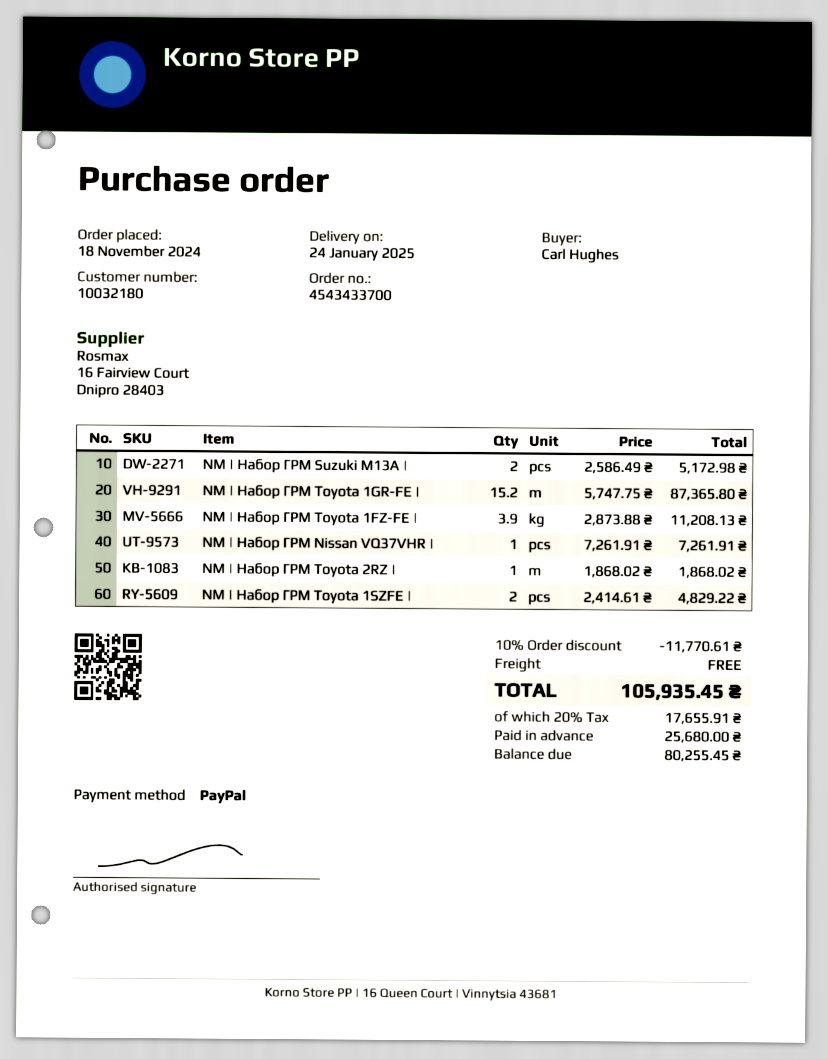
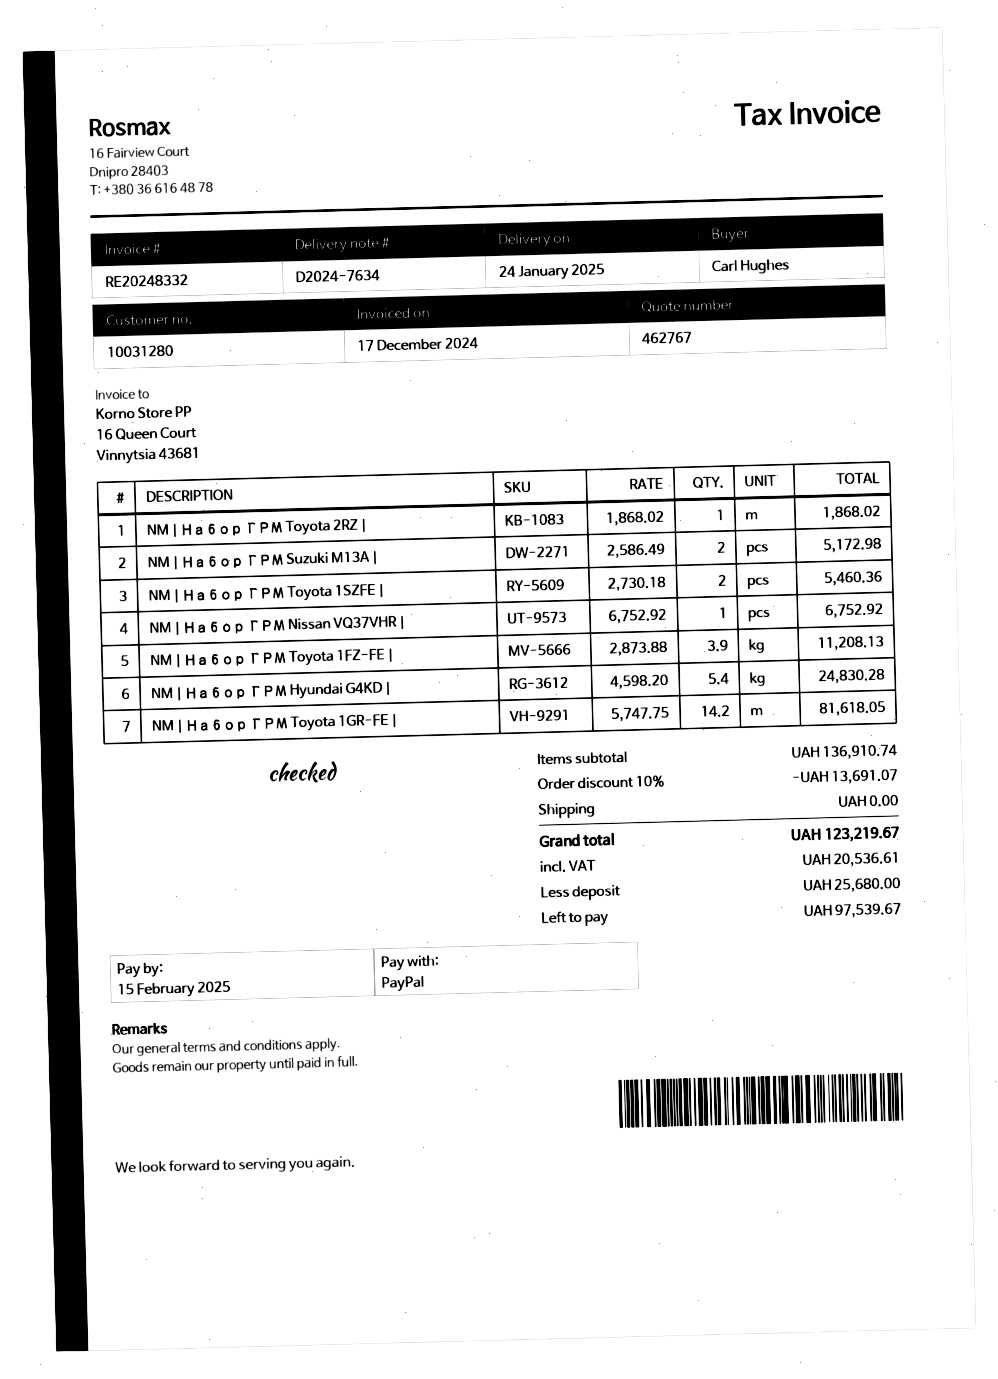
customer number: 10032180 -> 10031280
NM | Набор ГРМ Toyota 1GR-FE |: 15.2 x 5747.75 = 87365.80 -> 14.2 x 5747.75 = 81618.05
NM | Набор ГРМ Nissan VQ37VHR |: 1 x 7261.91 = 7261.91 -> 1 x 6752.92 = 6752.92
NM | Набор ГРМ Toyota 1SZFE |: 2 x 2414.61 = 4829.22 -> 2 x 2730.18 = 5460.36
NM | Набор ГРМ Hyundai G4KD |: none -> 5.4 x 4598.20 = 24830.28
discount: 10% = 11770.61 -> 10% = 13691.07
tax: 17655.91 -> 20536.61
total: 105935.45 -> 123219.67
balance: 80255.45 -> 97539.67

